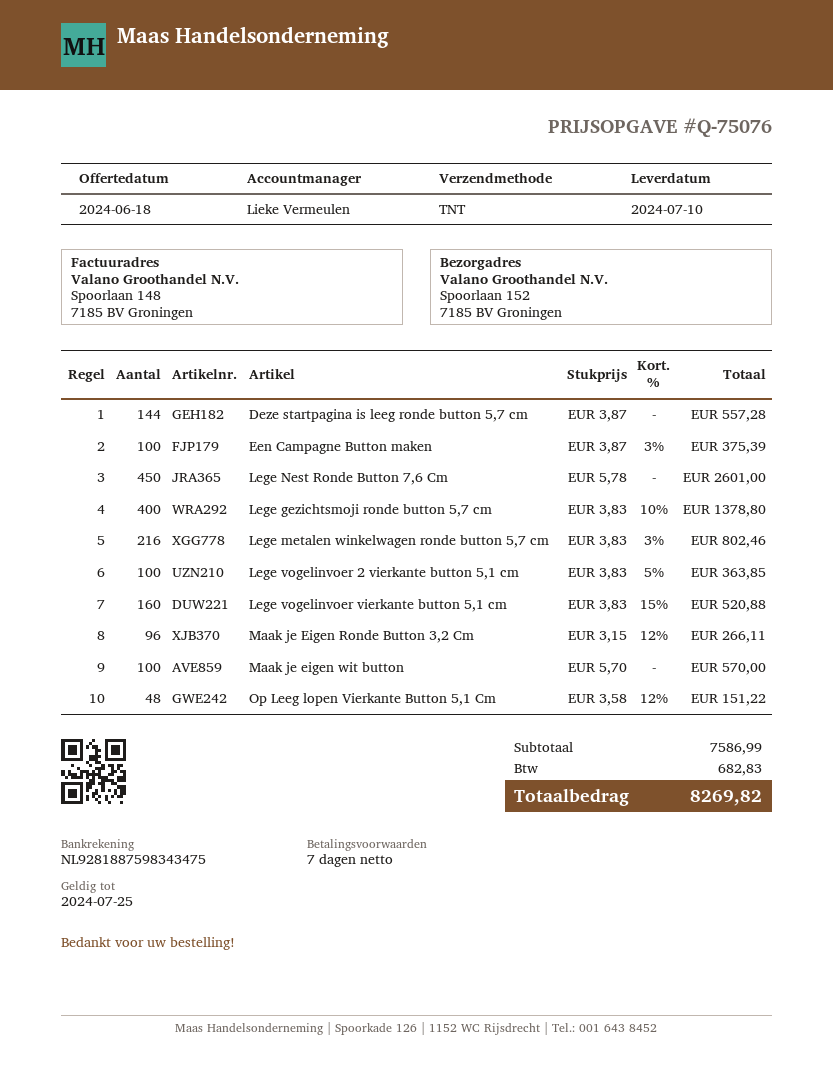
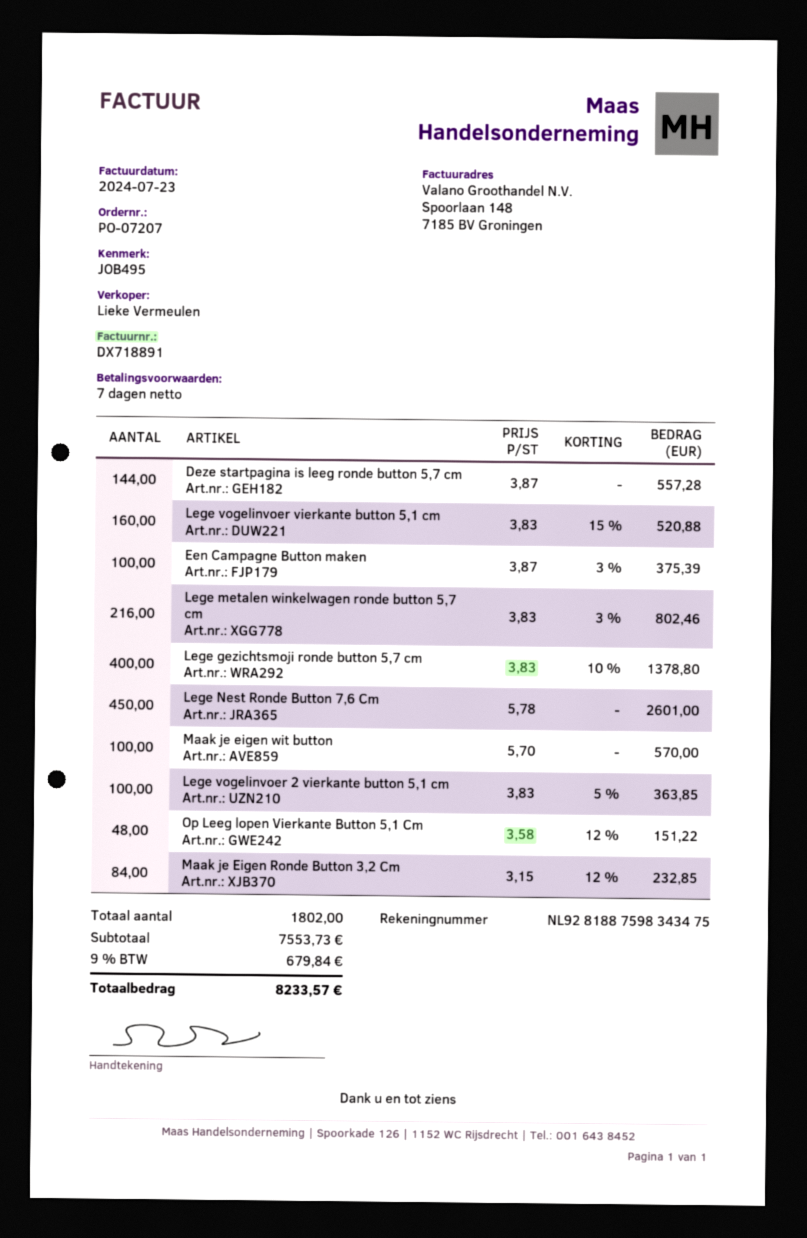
Maak je Eigen Ronde Button 3,2 Cm: 96 x 3.15 - 12% = 266.11 -> 84 x 3.15 - 12% = 232.85
subtotal: 7586.99 -> 7553.73
tax: 682.83 -> 679.84
total: 8269.82 -> 8233.57

